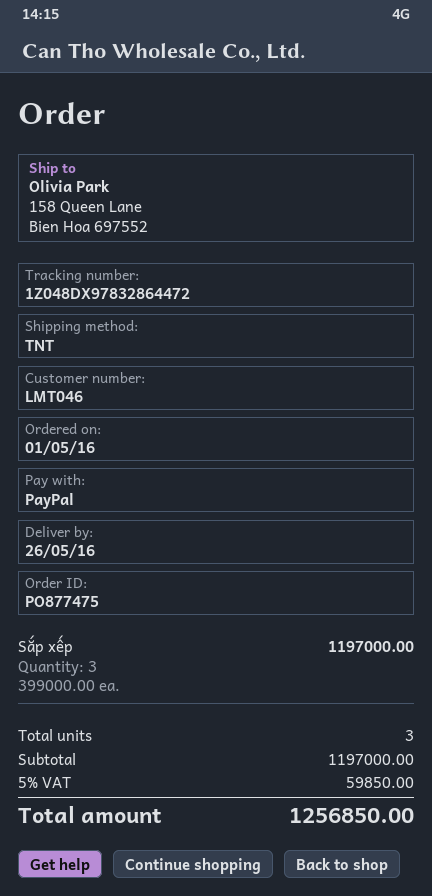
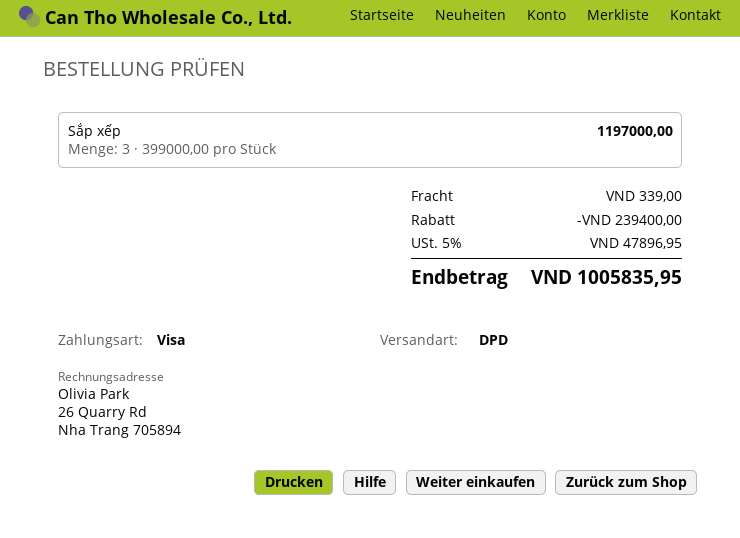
payment method: PayPal -> Visa
shipping method: TNT -> DPD
discount: none -> 239400.00
shipping: none -> 339.00
tax: 5% = 59850.00 -> 5% = 47896.95
total: 1256850.00 -> 1005835.95

